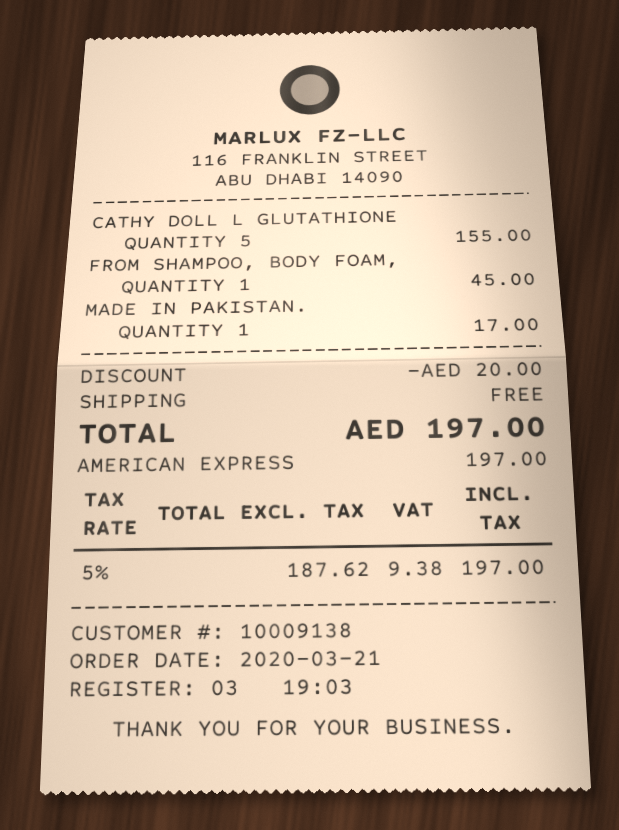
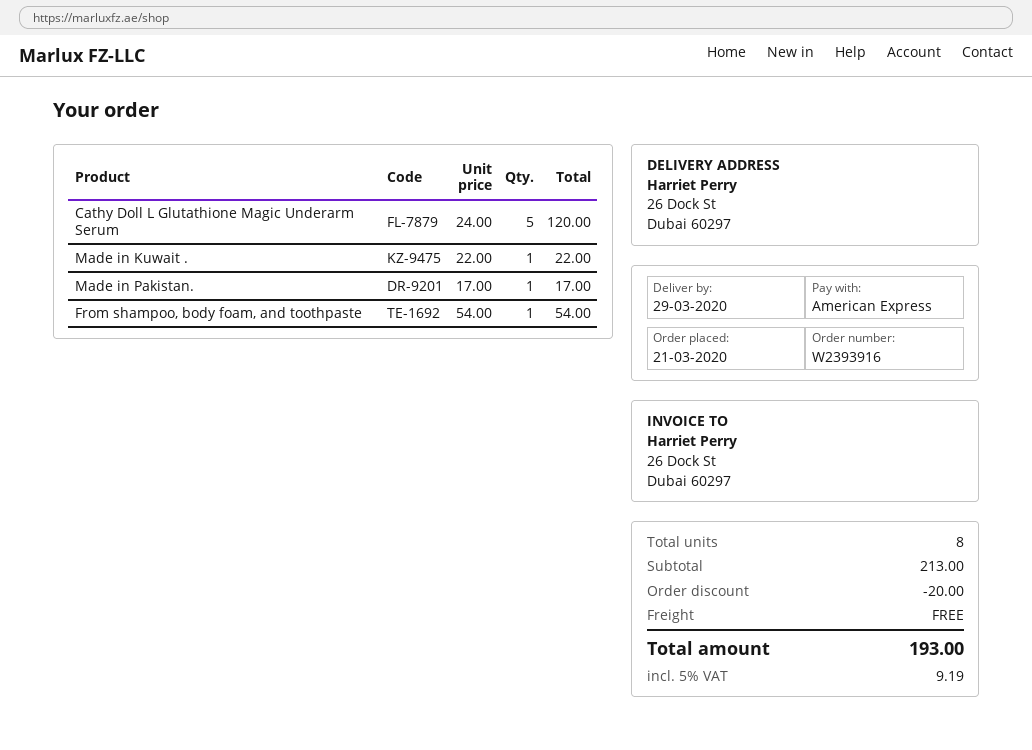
CATHY DOLL L GLUTATHIONE: 5 for 155.00 -> 5 for 120.00
FROM SHAMPOO, BODY FOAM,: 1 for 45.00 -> 1 for 54.00
Made in Kuwait .: none -> 1 for 22.00
tax: 5% = 9.38 -> 5% = 9.19
total: 197.00 -> 193.00

